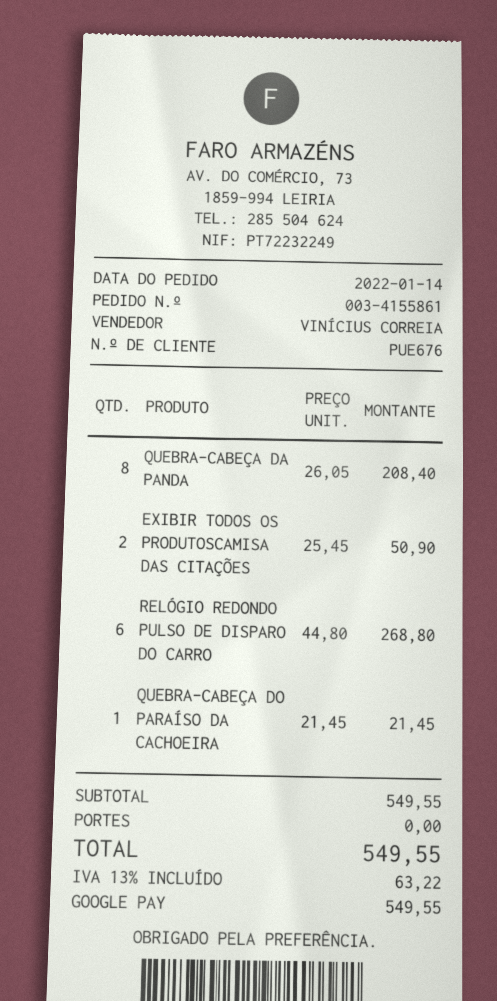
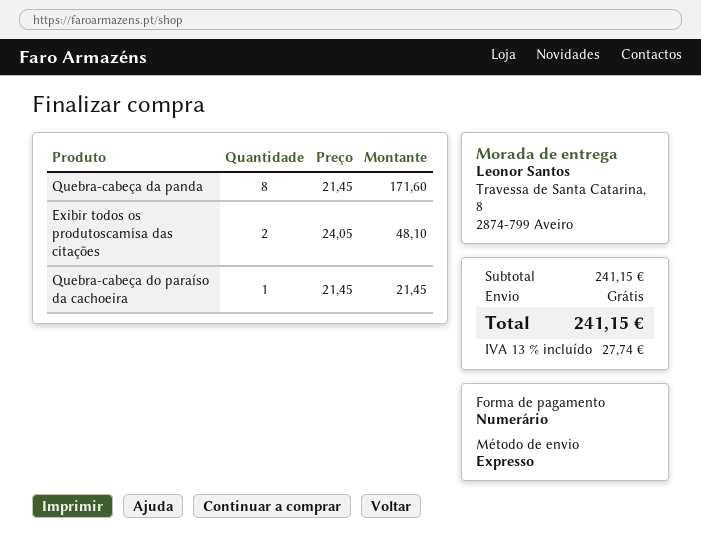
payment method: Google Pay -> cash
QUEBRA-CABEÇA DA PANDA: 8 x 26.05 = 208.40 -> 8 x 21.45 = 171.60
EXIBIR TODOS OS PRODUTOSCAMISA DAS CITAÇÕES: 2 x 25.45 = 50.90 -> 2 x 24.05 = 48.10
RELÓGIO REDONDO PULSO DE DISPARO DO CARRO: 6 x 44.80 = 268.80 -> none
subtotal: 549.55 -> 241.15
tax: 13% = 63.22 -> 13% = 27.74
total: 549.55 -> 241.15

